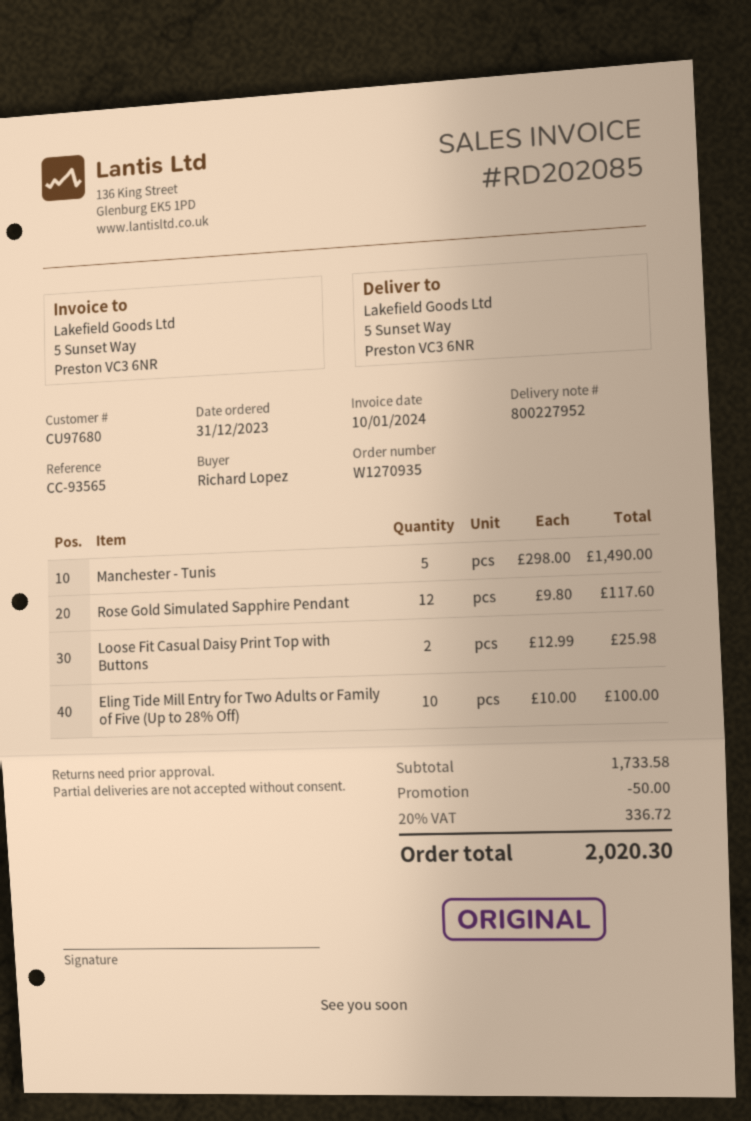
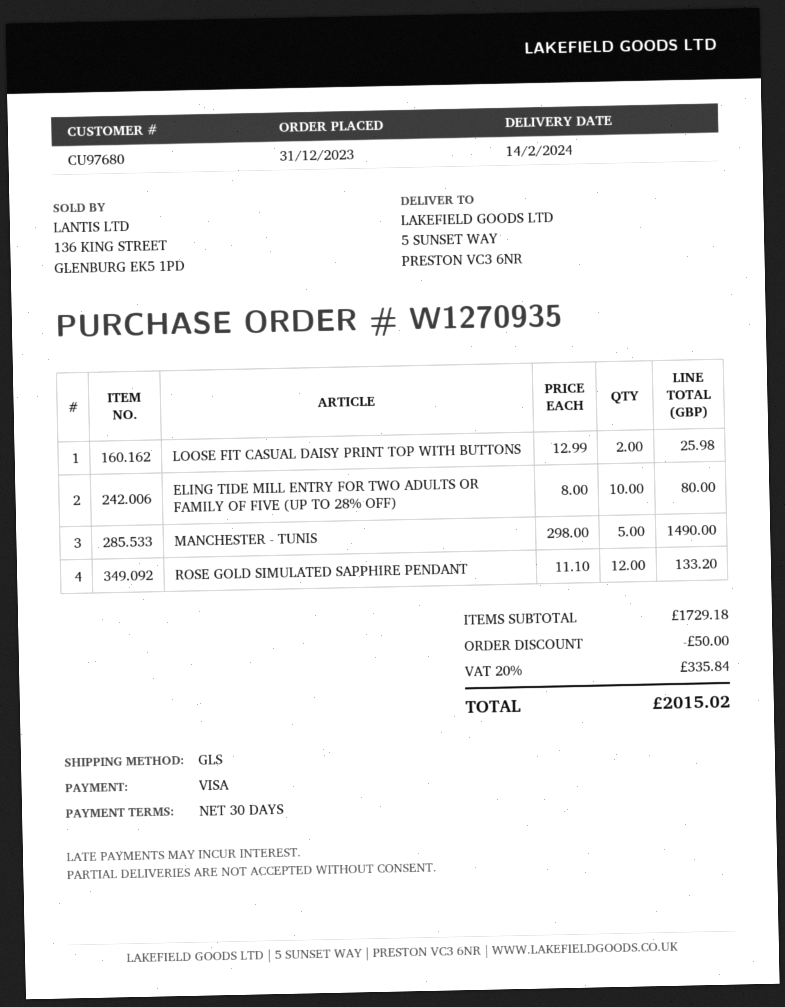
Rose Gold Simulated Sapphire Pendant: 12 x 9.80 = 117.60 -> 12 x 11.10 = 133.20
Eling Tide Mill Entry for Two Adults or Family of Five (Up to 28% Off): 10 x 10.00 = 100.00 -> 10 x 8.00 = 80.00
subtotal: 1733.58 -> 1729.18
tax: 20% = 336.72 -> 20% = 335.84
total: 2020.30 -> 2015.02

